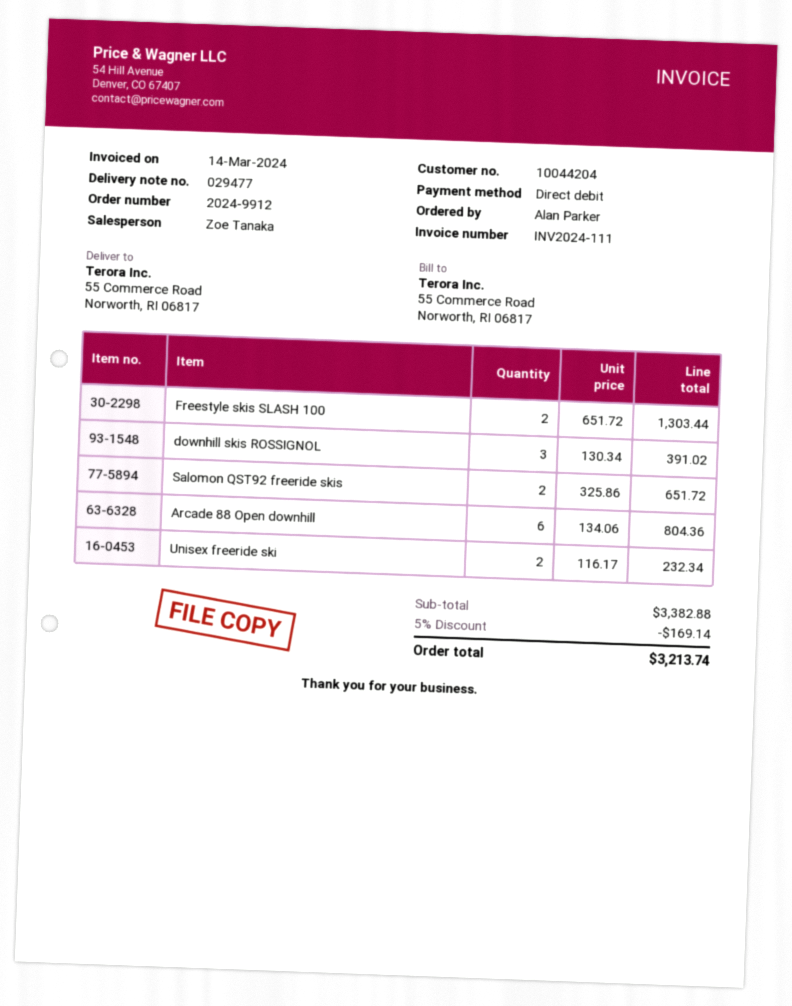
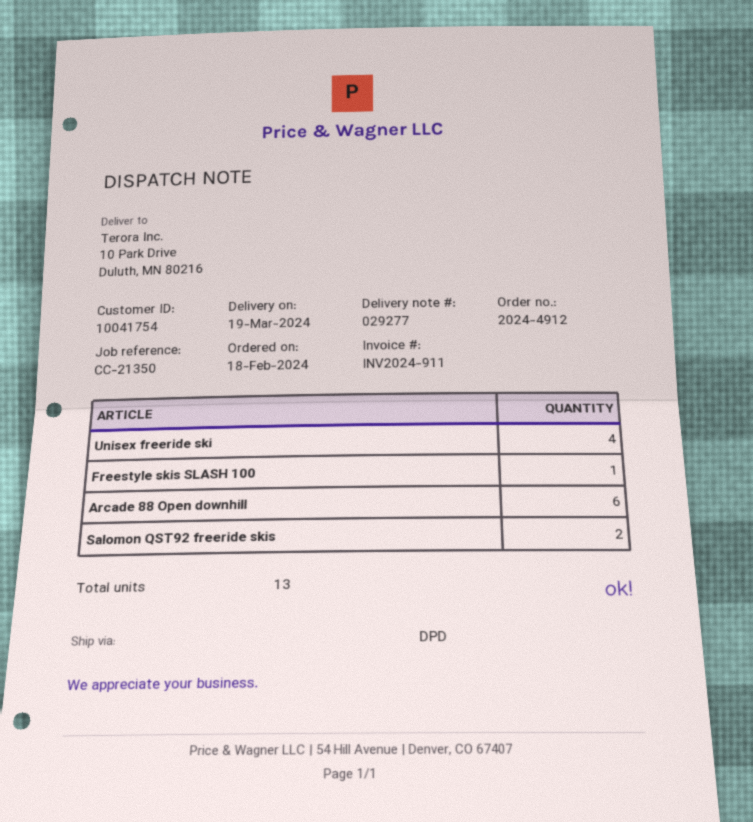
order number: 2024-9912 -> 2024-4912
delivery note number: 029477 -> 029277
invoice number: INV2024-111 -> INV2024-911
customer number: 10044204 -> 10041754
ship to: 55 Commerce Road, Norworth, RI 06817 -> 10 Park Drive, Duluth, MN 80216
Freestyle skis SLASH 100: 2 -> 1
downhill skis ROSSIGNOL: 3 -> none
Unisex freeride ski: 2 -> 4

